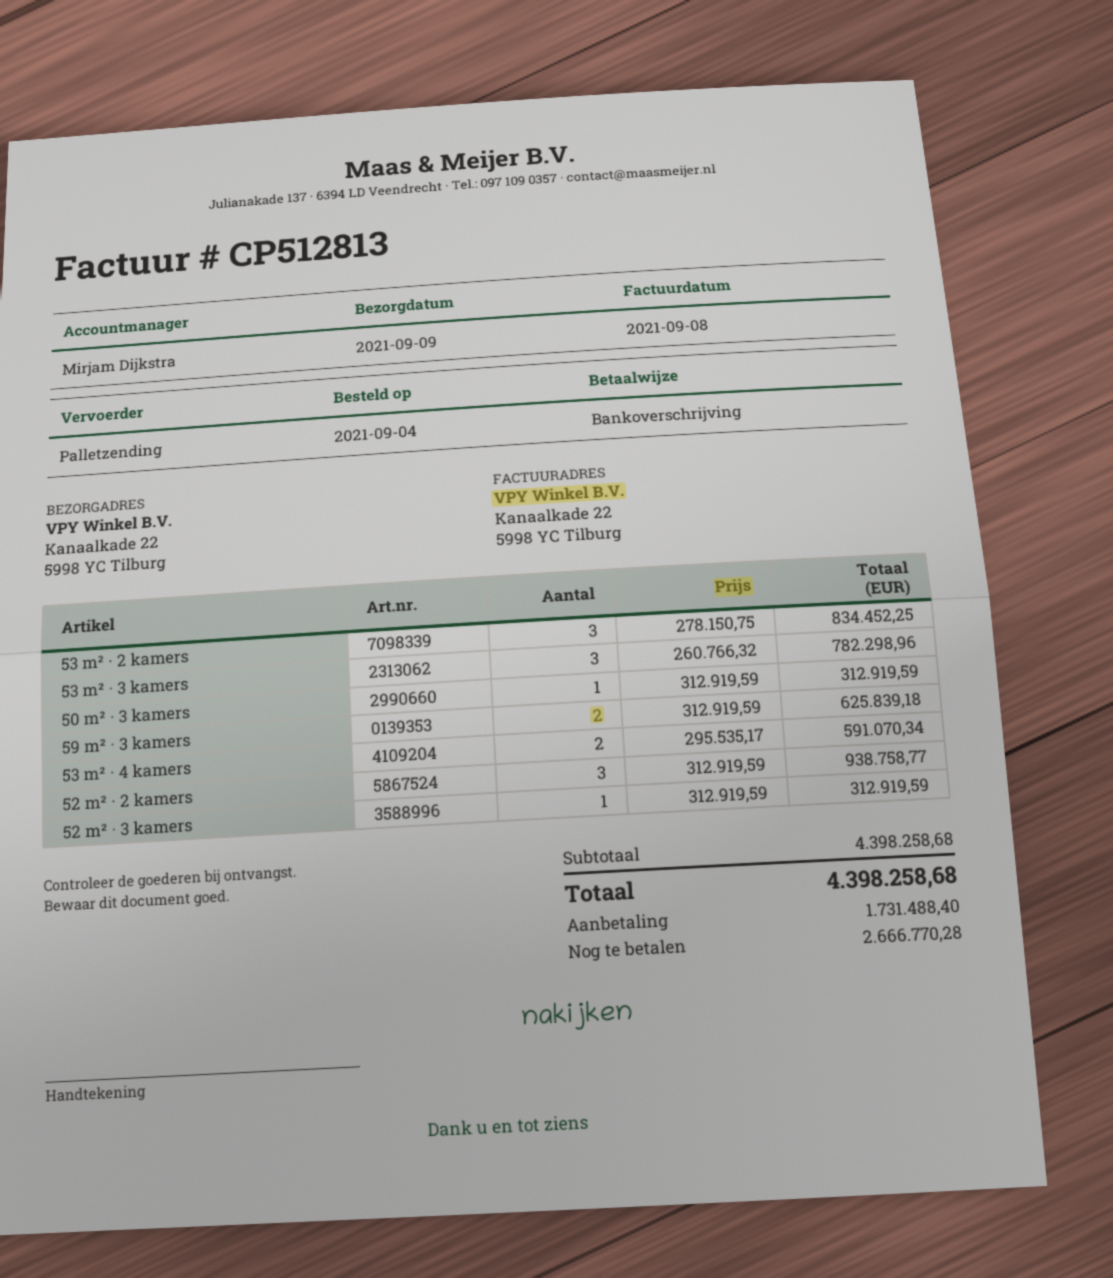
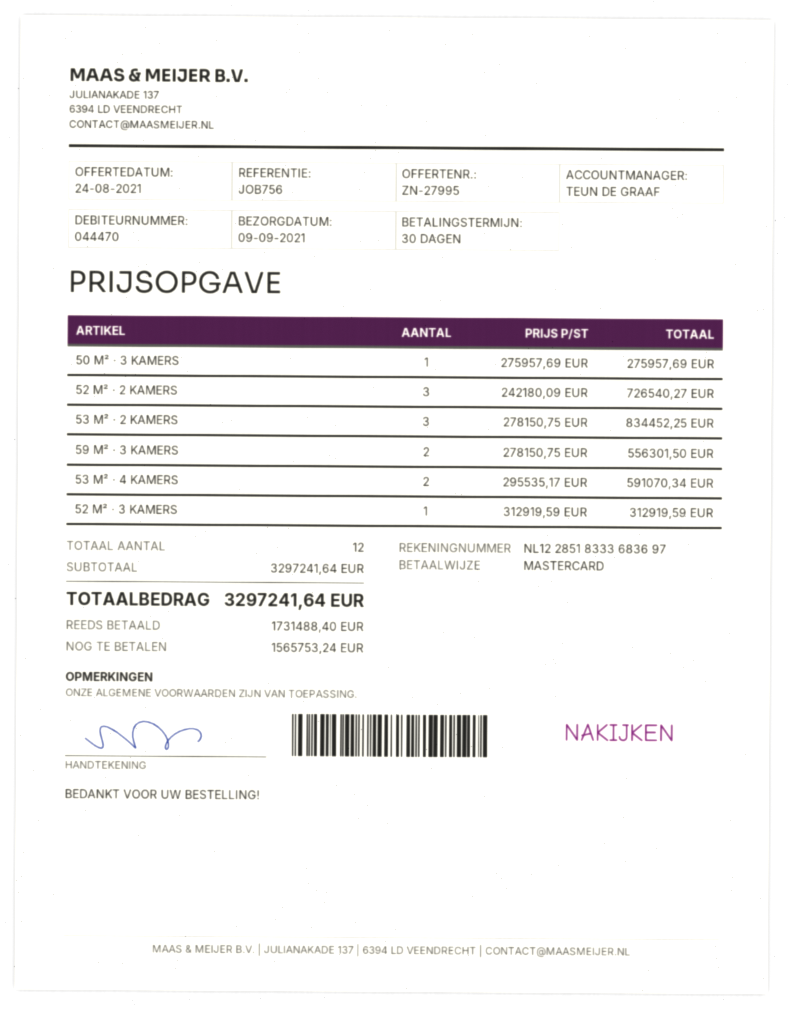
sales rep: Mirjam Dijkstra -> TEUN DE GRAAF
payment method: bank transfer -> Mastercard
53 m² · 3 kamers: 3 x 260766.32 = 782298.96 -> none
50 m² · 3 kamers: 1 x 312919.59 = 312919.59 -> 1 x 275957.69 = 275957.69
59 m² · 3 kamers: 2 x 312919.59 = 625839.18 -> 2 x 278150.75 = 556301.50
52 m² · 2 kamers: 3 x 312919.59 = 938758.77 -> 3 x 242180.09 = 726540.27
subtotal: 4398258.68 -> 3297241.64
total: 4398258.68 -> 3297241.64
balance: 2666770.28 -> 1565753.24

